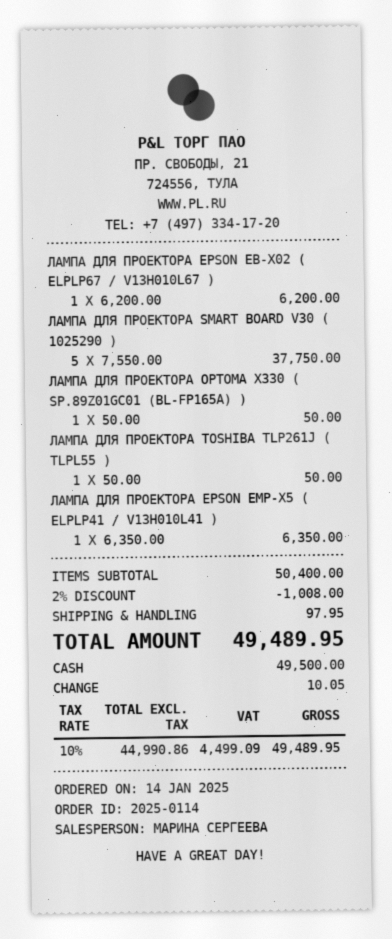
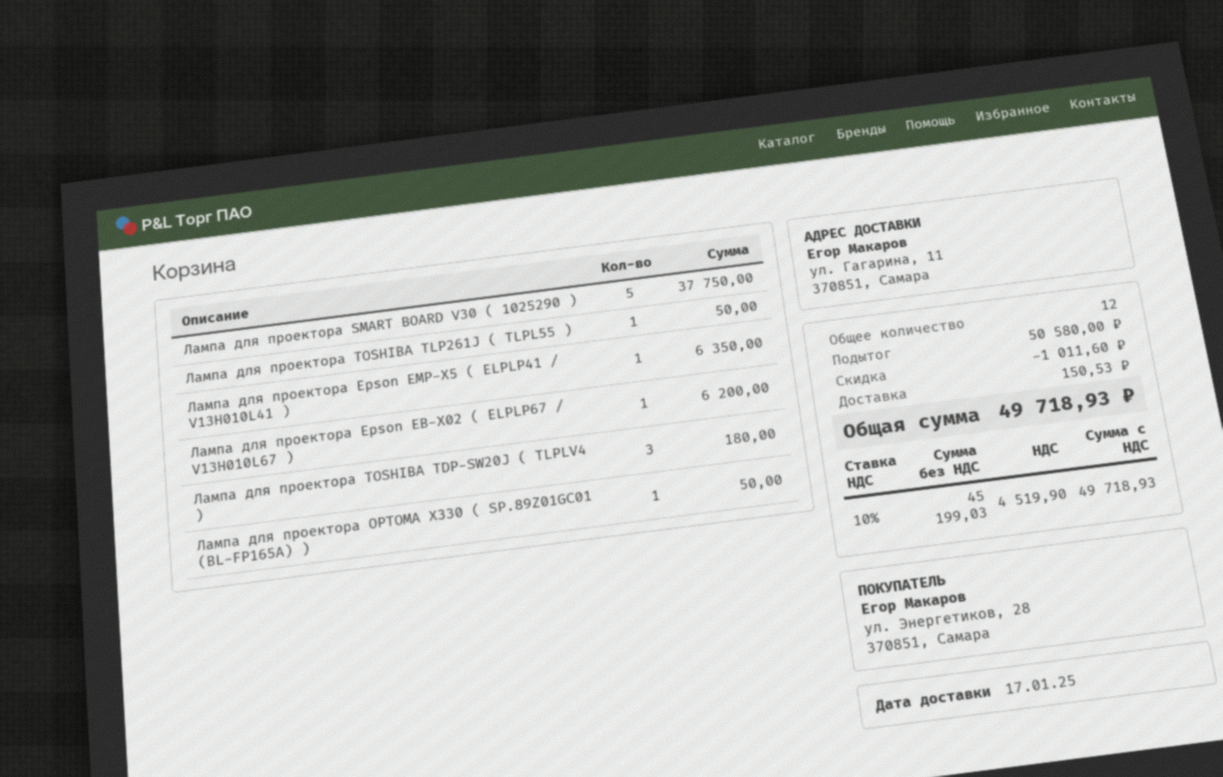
Лампа для проектора TOSHIBA TDP-SW20J ( TLPLV4 ): none -> 3 for 180.00
subtotal: 50400.00 -> 50580.00
discount: 1008.00 -> 1011.60
shipping: 97.95 -> 150.53
net: 44990.86 -> 45199.03
tax: 10% = 4499.09 -> 10% = 4519.90
total: 49489.95 -> 49718.93

